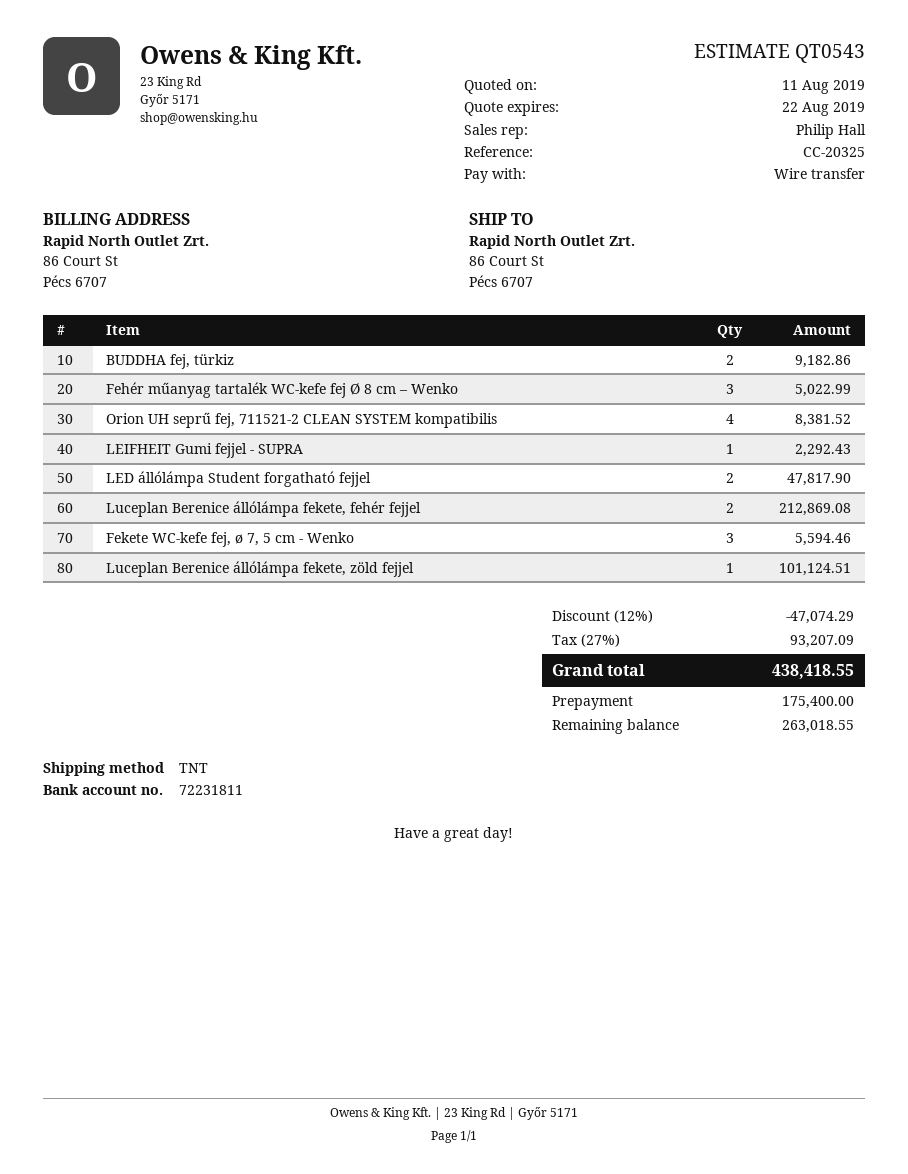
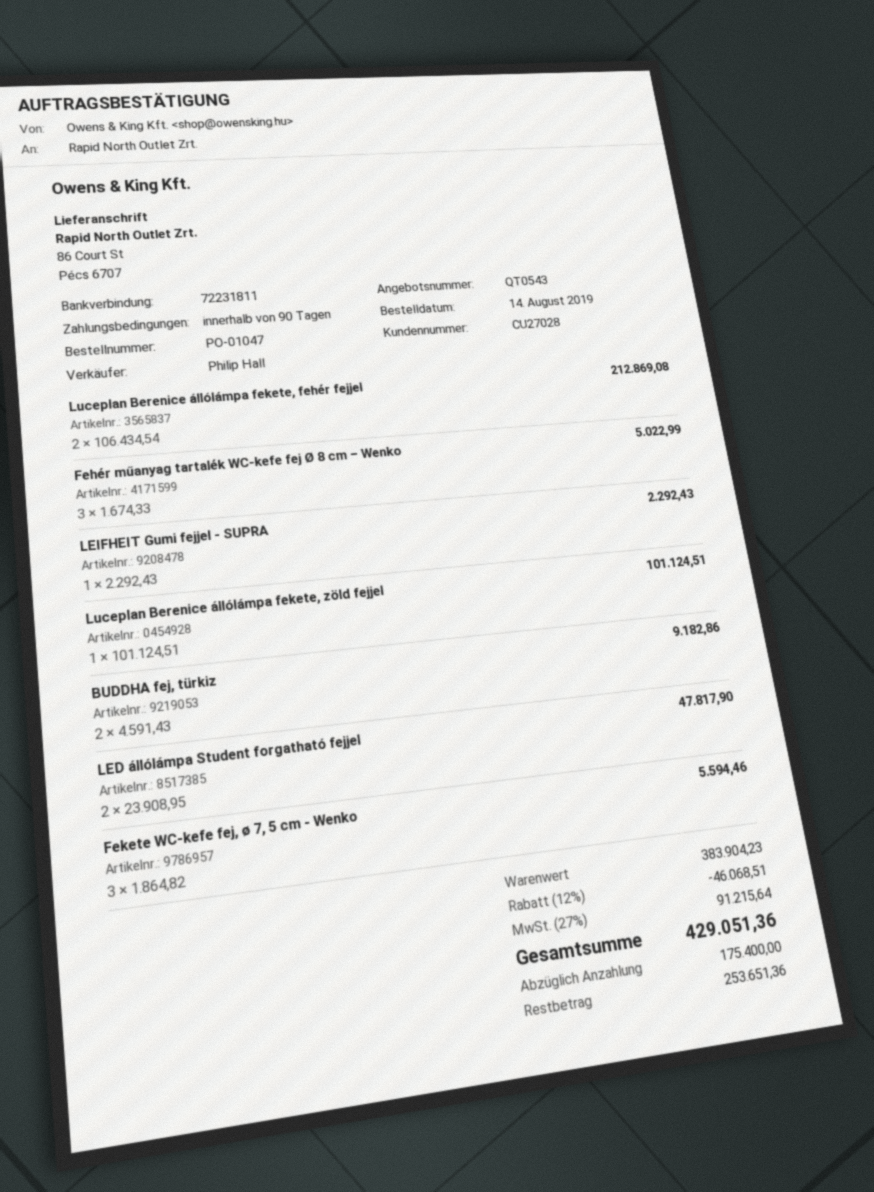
Orion UH seprű fej, 711521-2 CLEAN SYSTEM kompatibilis: 4 for 8381.52 -> none
discount: 12% = 47074.29 -> 12% = 46068.51
tax: 27% = 93207.09 -> 27% = 91215.64
total: 438418.55 -> 429051.36
balance: 263018.55 -> 253651.36

